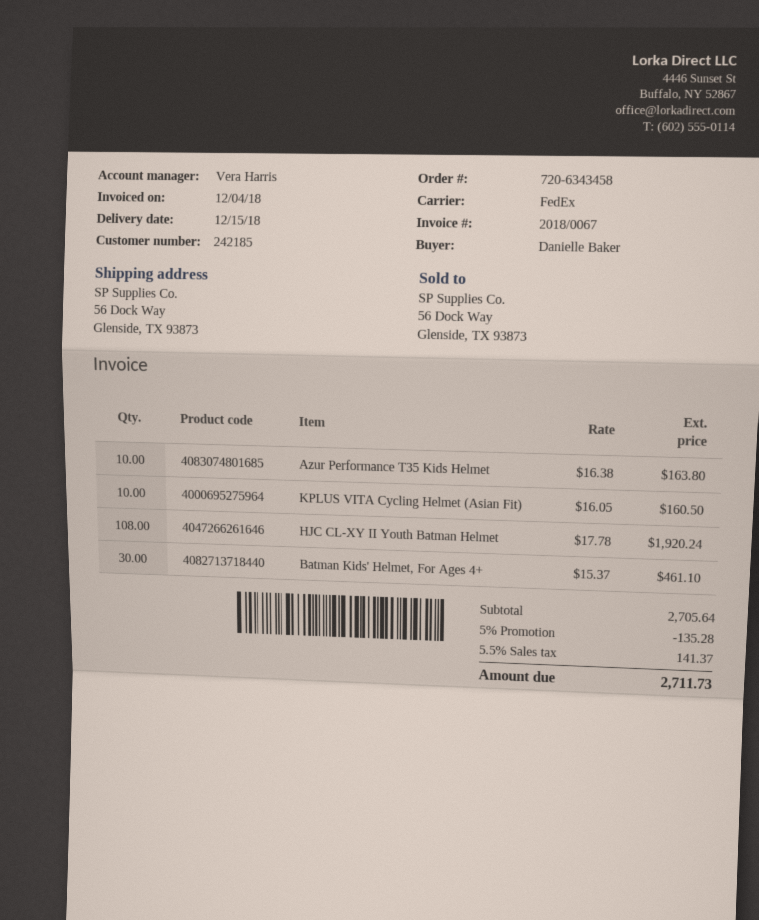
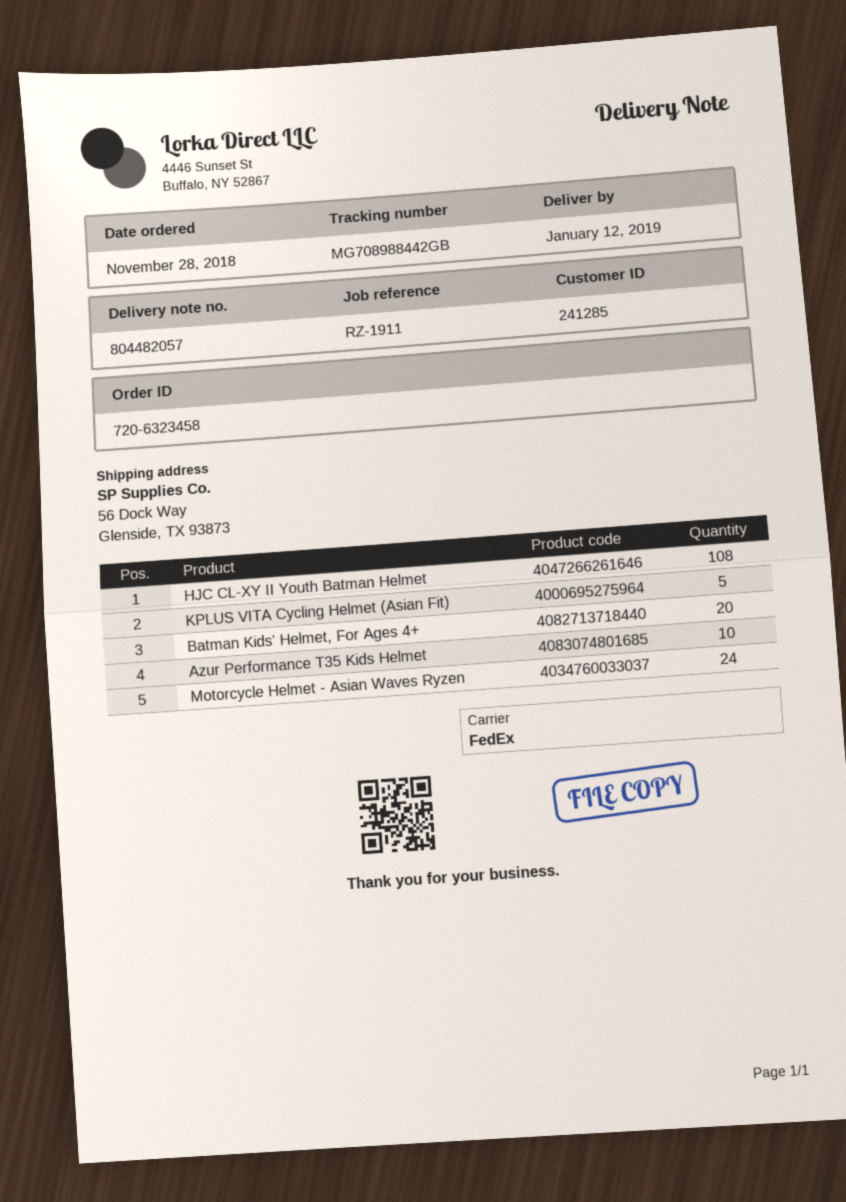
order number: 720-6343458 -> 720-6323458
delivery date: 2018-12-15 -> 2019-01-12
customer number: 242185 -> 241285
KPLUS VITA Cycling Helmet (Asian Fit): 10 -> 5
Batman Kids' Helmet, For Ages 4+: 30 -> 20
Motorcycle Helmet - Asian Waves Ryzen: none -> 24

